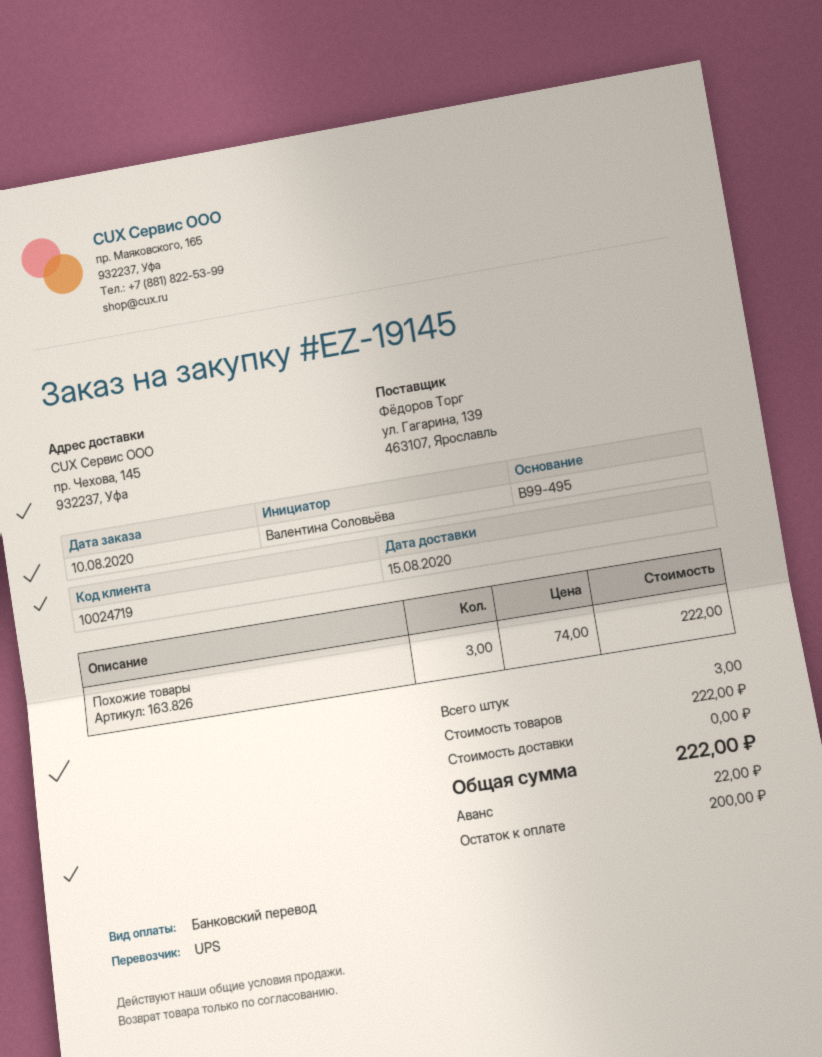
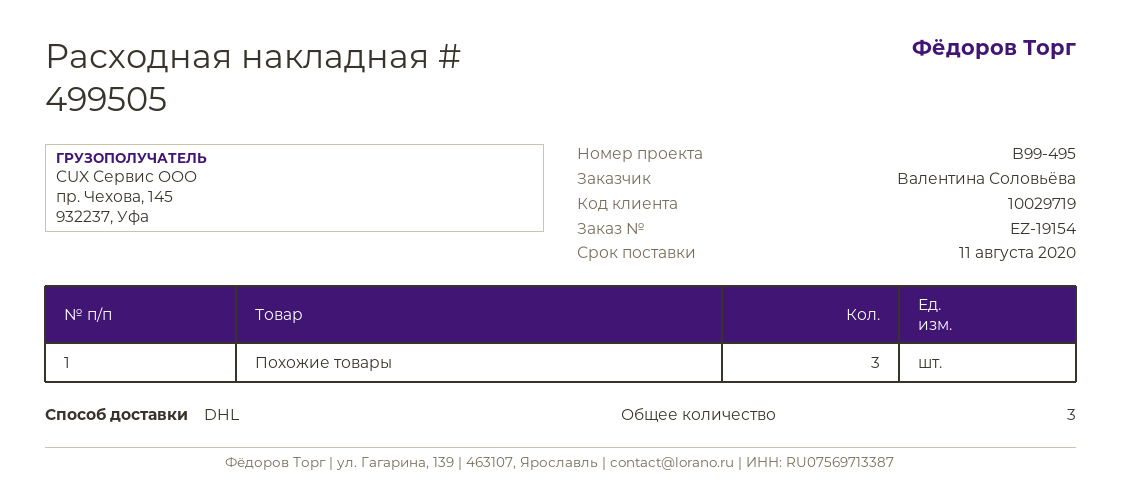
order number: EZ-19145 -> EZ-19154
delivery date: 2020-08-15 -> 2020-08-11
customer number: 10024719 -> 10029719
shipping method: UPS -> DHL

